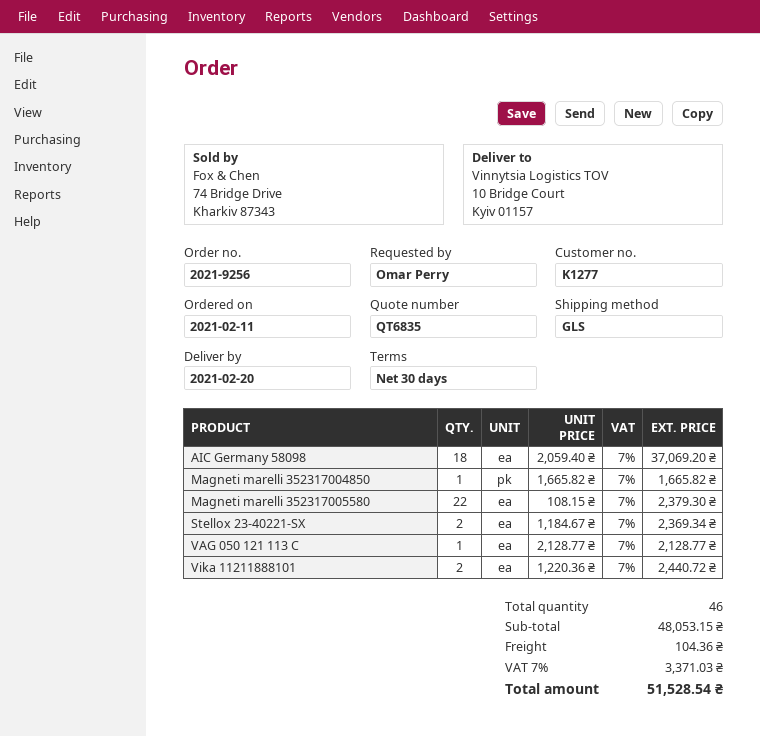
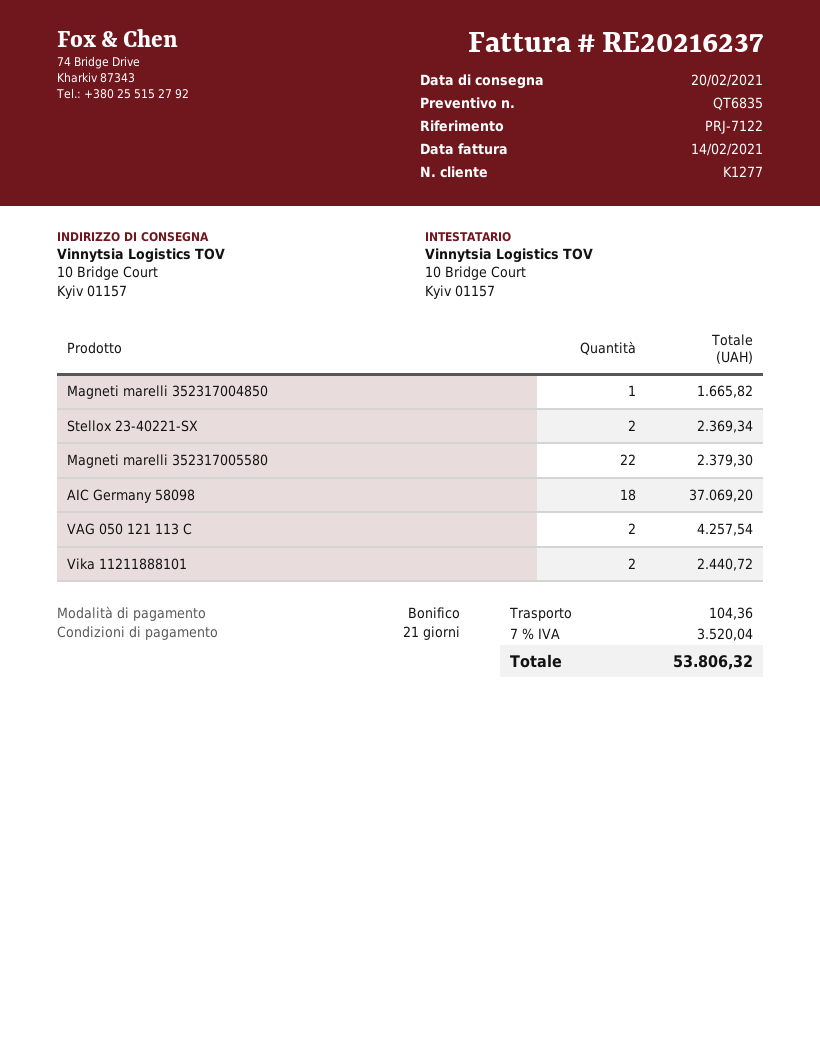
payment terms: 30 days -> 21 days
VAG 050 121 113 C: 1 for 2128.77 -> 2 for 4257.54
tax: 7% = 3371.03 -> 7% = 3520.04
total: 51528.54 -> 53806.32

